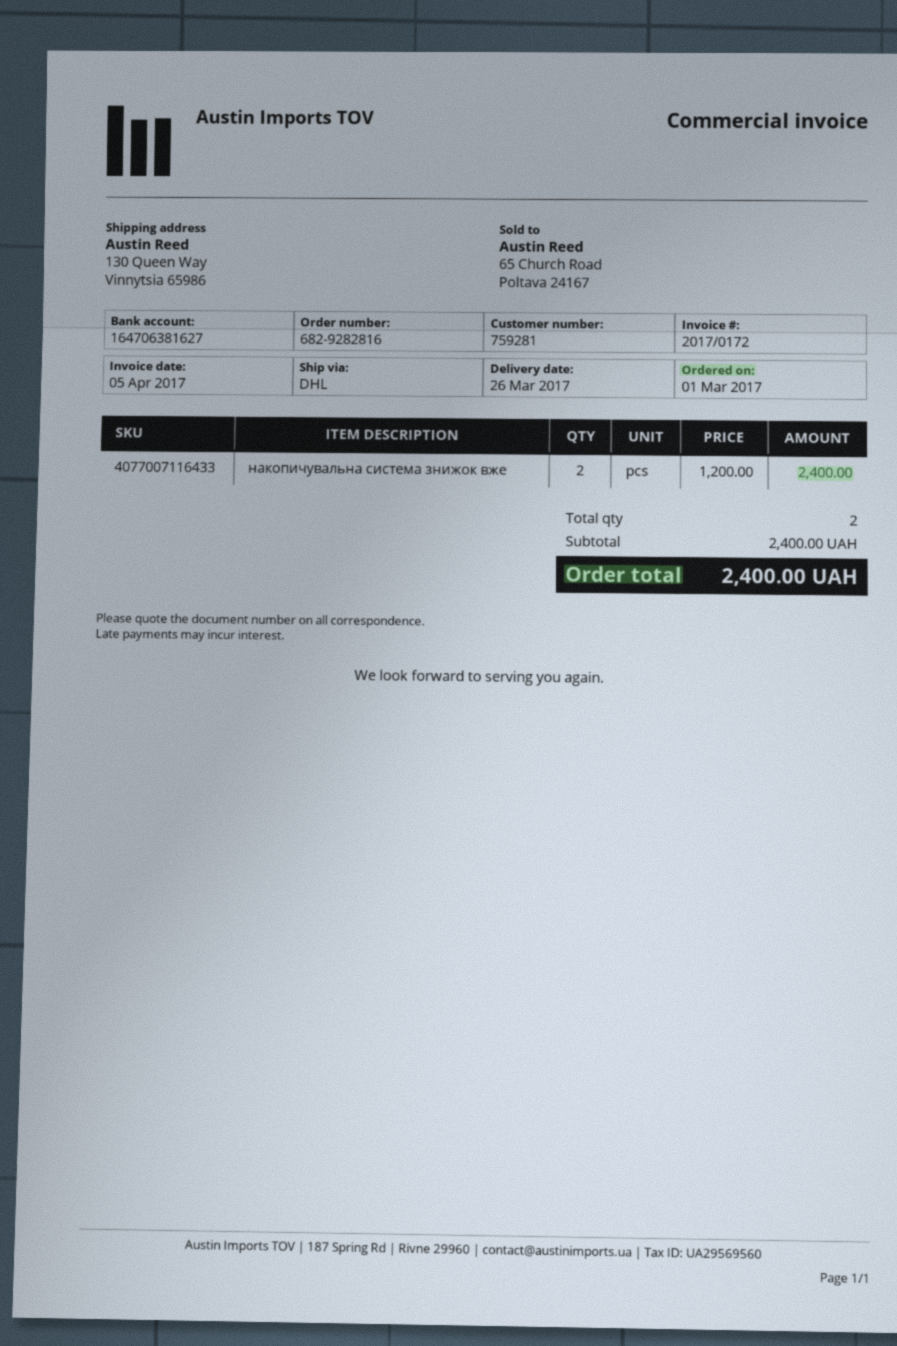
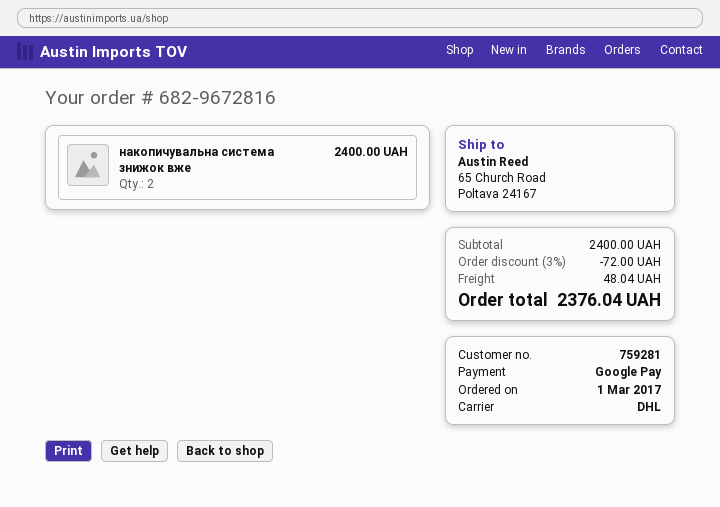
order number: 682-9282816 -> 682-9672816
ship to: 130 Queen Way, Vinnytsia 65986 -> 65 Church Road, Poltava 24167
discount: none -> 3% = 72.00
shipping: none -> 48.04
total: 2400.00 -> 2376.04

